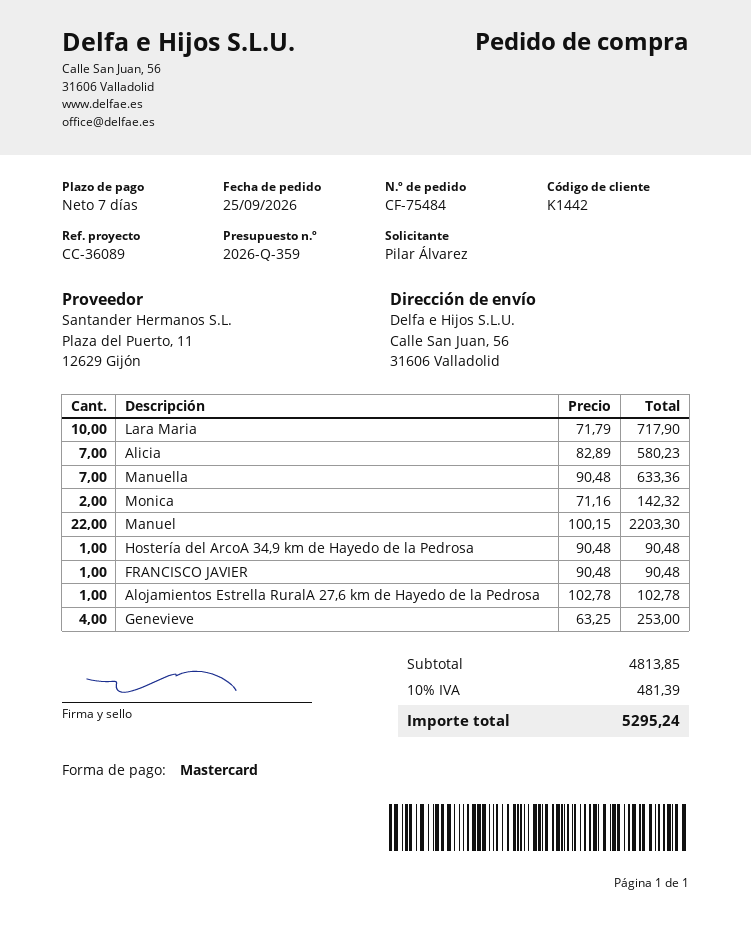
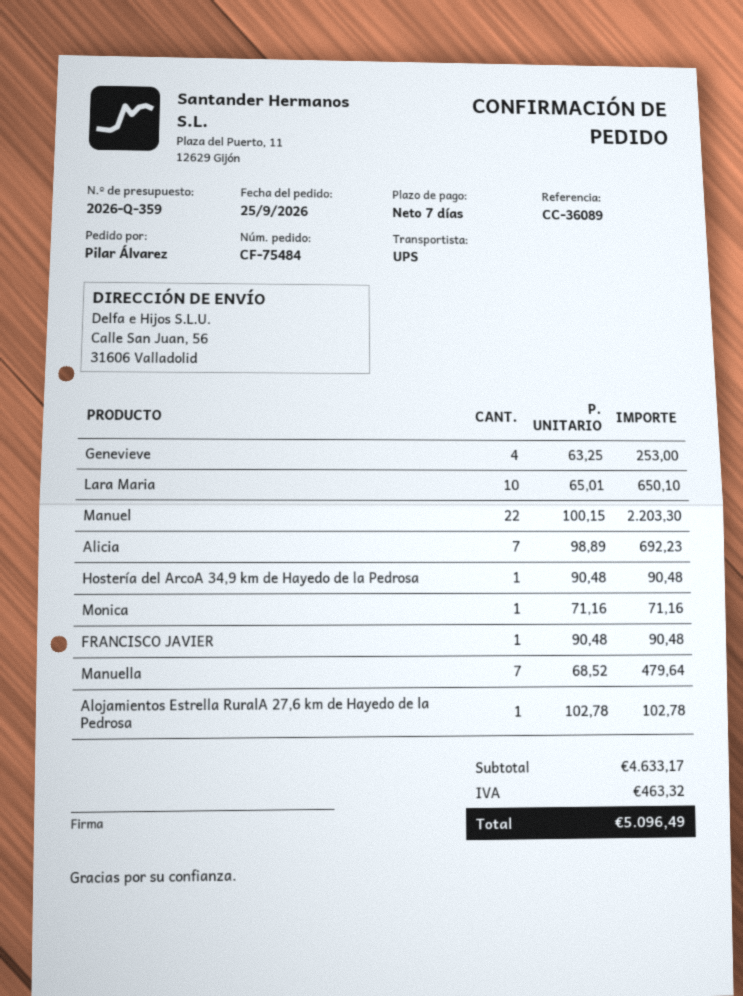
Lara Maria: 10 x 71.79 = 717.90 -> 10 x 65.01 = 650.10
Alicia: 7 x 82.89 = 580.23 -> 7 x 98.89 = 692.23
Manuella: 7 x 90.48 = 633.36 -> 7 x 68.52 = 479.64
Monica: 2 x 71.16 = 142.32 -> 1 x 71.16 = 71.16
subtotal: 4813.85 -> 4633.17
tax: 481.39 -> 463.32
total: 5295.24 -> 5096.49

